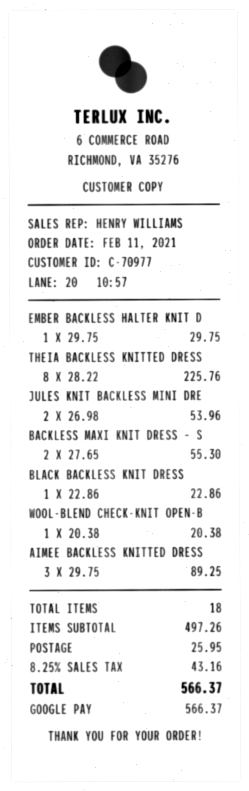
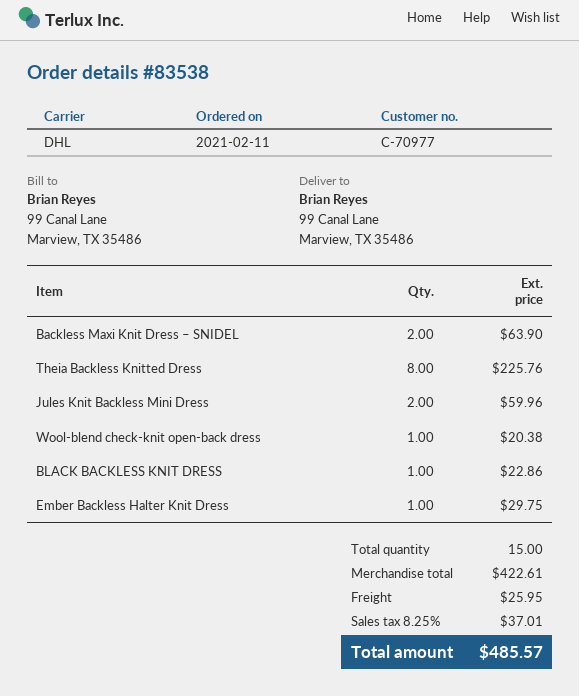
JULES KNIT BACKLESS MINI DRE: 2 for 53.96 -> 2 for 59.96
BACKLESS MAXI KNIT DRESS – S: 2 for 55.30 -> 2 for 63.90
AIMEE BACKLESS KNITTED DRESS: 3 for 89.25 -> none
total quantity: 18 -> 15
subtotal: 497.26 -> 422.61
tax: 8.25% = 43.16 -> 8.25% = 37.01
total: 566.37 -> 485.57

